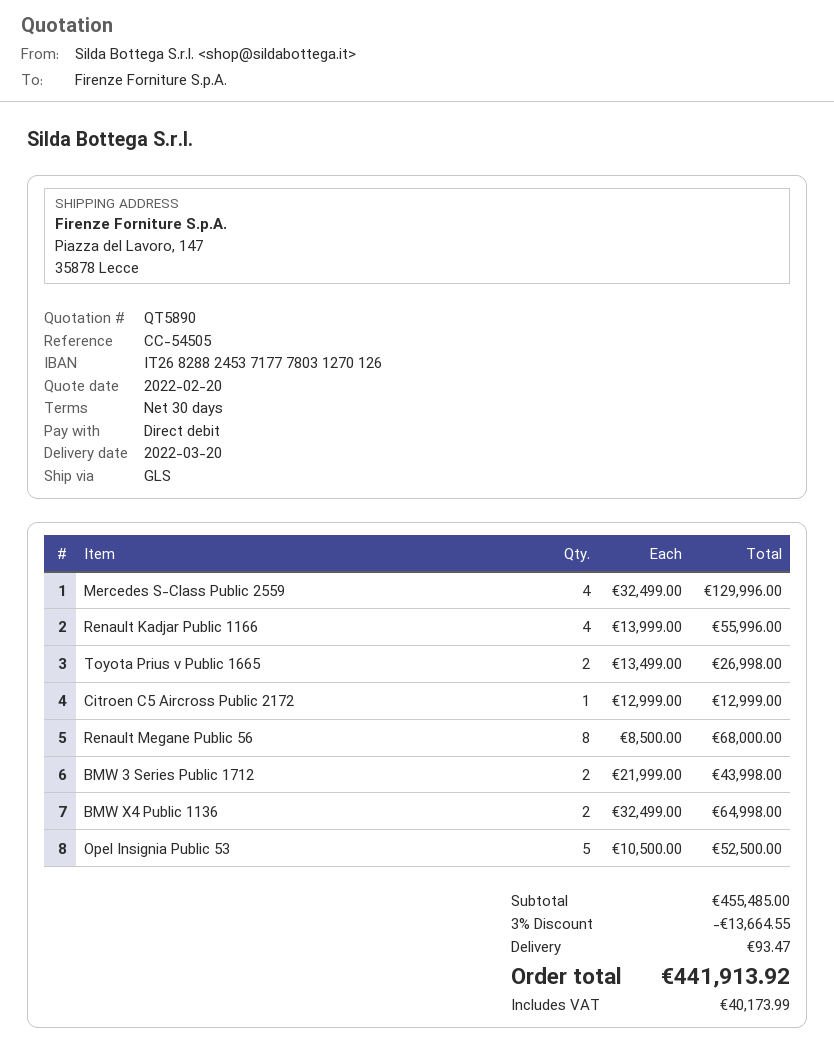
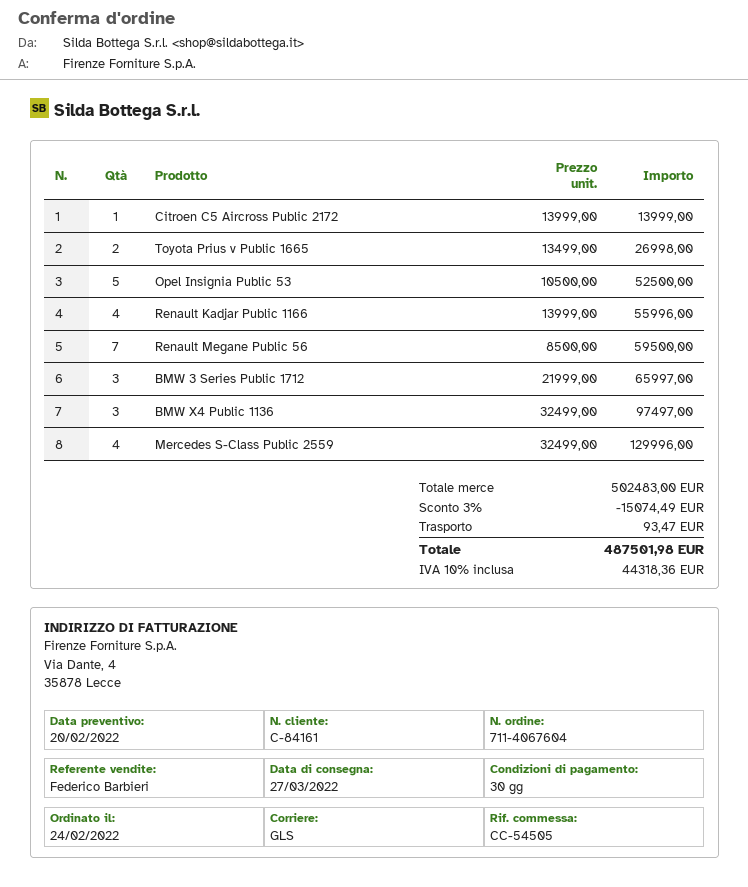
delivery date: 2022-03-20 -> 2022-03-27
Citroen C5 Aircross Public 2172: 1 x 12999.00 = 12999.00 -> 1 x 13999.00 = 13999.00
Renault Megane Public 56: 8 x 8500.00 = 68000.00 -> 7 x 8500.00 = 59500.00
BMW 3 Series Public 1712: 2 x 21999.00 = 43998.00 -> 3 x 21999.00 = 65997.00
BMW X4 Public 1136: 2 x 32499.00 = 64998.00 -> 3 x 32499.00 = 97497.00
subtotal: 455485.00 -> 502483.00
discount: 3% = 13664.55 -> 3% = 15074.49
tax: 40173.99 -> 44318.36
total: 441913.92 -> 487501.98

